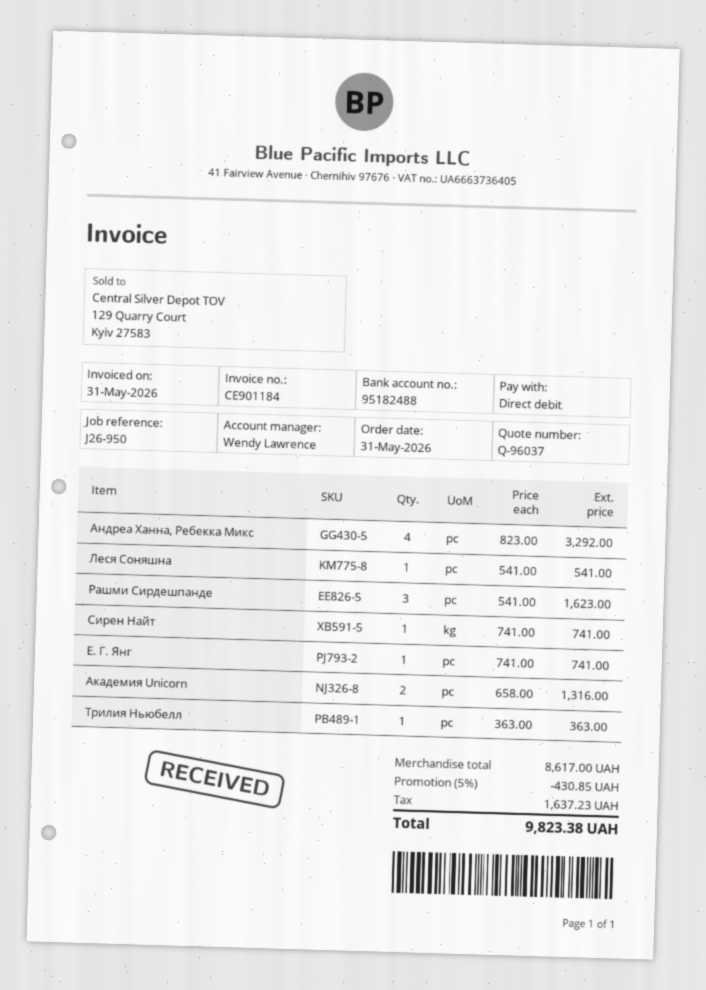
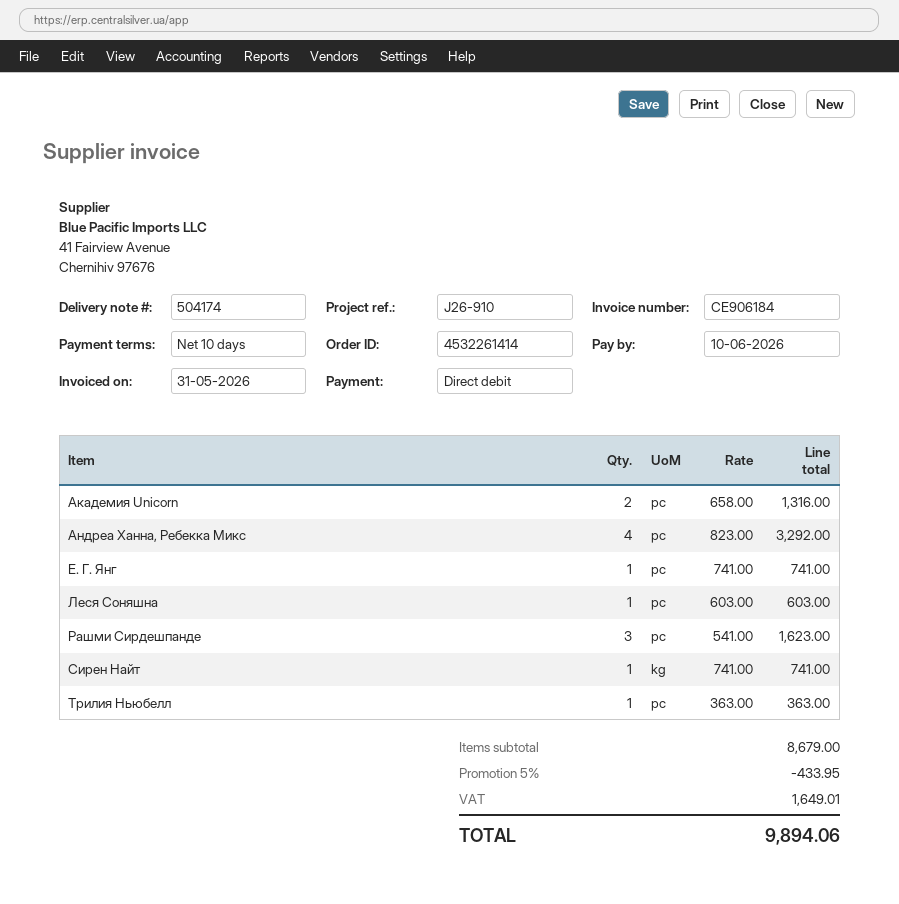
invoice number: CE901184 -> CE906184
reference: J26-950 -> J26-910
Леся Соняшна: 1 x 541.00 = 541.00 -> 1 x 603.00 = 603.00
subtotal: 8617.00 -> 8679.00
discount: 5% = 430.85 -> 5% = 433.95
tax: 1637.23 -> 1649.01
total: 9823.38 -> 9894.06

